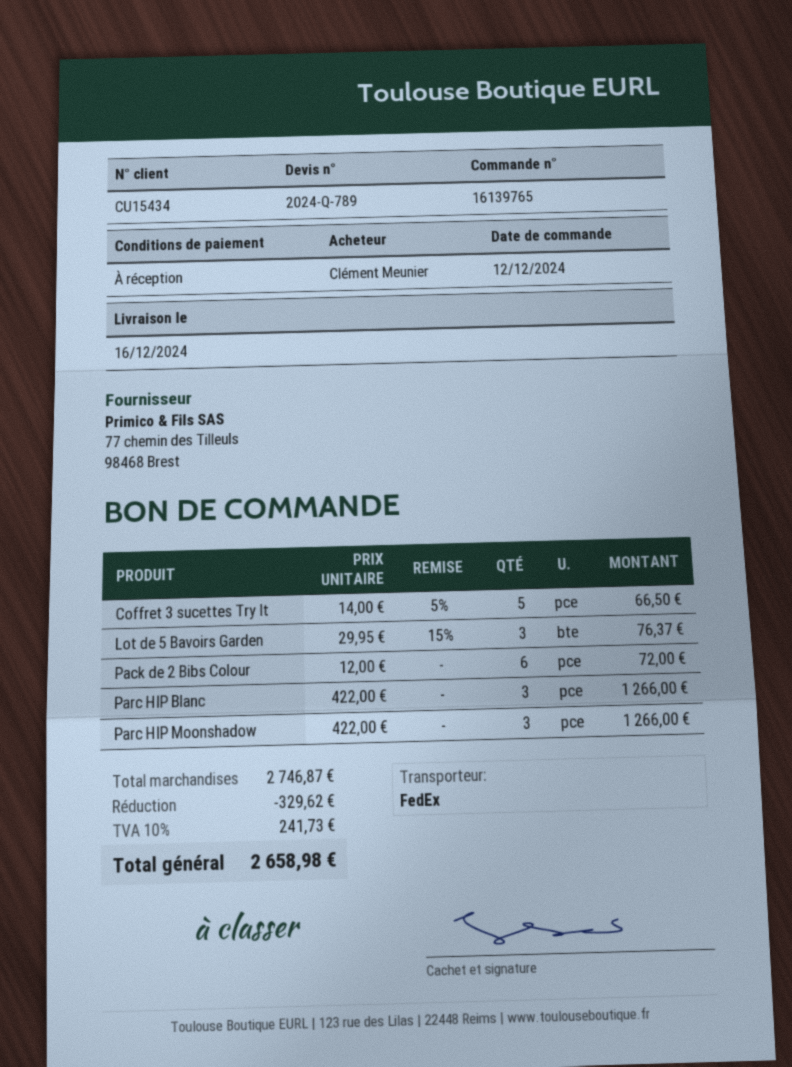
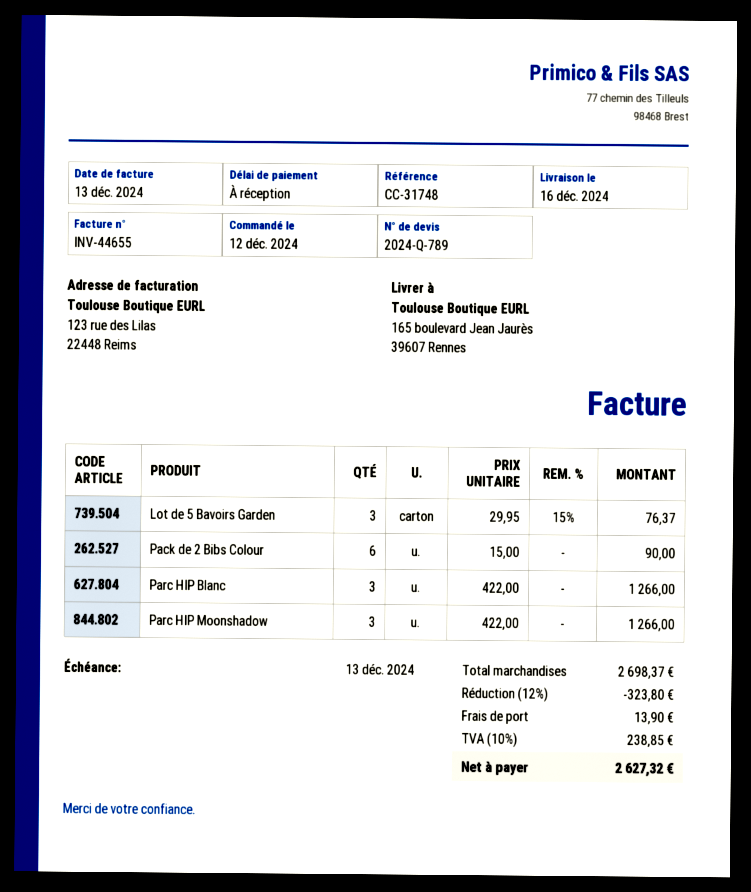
Coffret 3 sucettes Try It: 5 x 14.00 - 5% = 66.50 -> none
Pack de 2 Bibs Colour: 6 x 12.00 = 72.00 -> 6 x 15.00 = 90.00
subtotal: 2746.87 -> 2698.37
discount: 329.62 -> 323.80
shipping: none -> 13.90
tax: 10% = 241.73 -> 10% = 238.85
total: 2658.98 -> 2627.32

